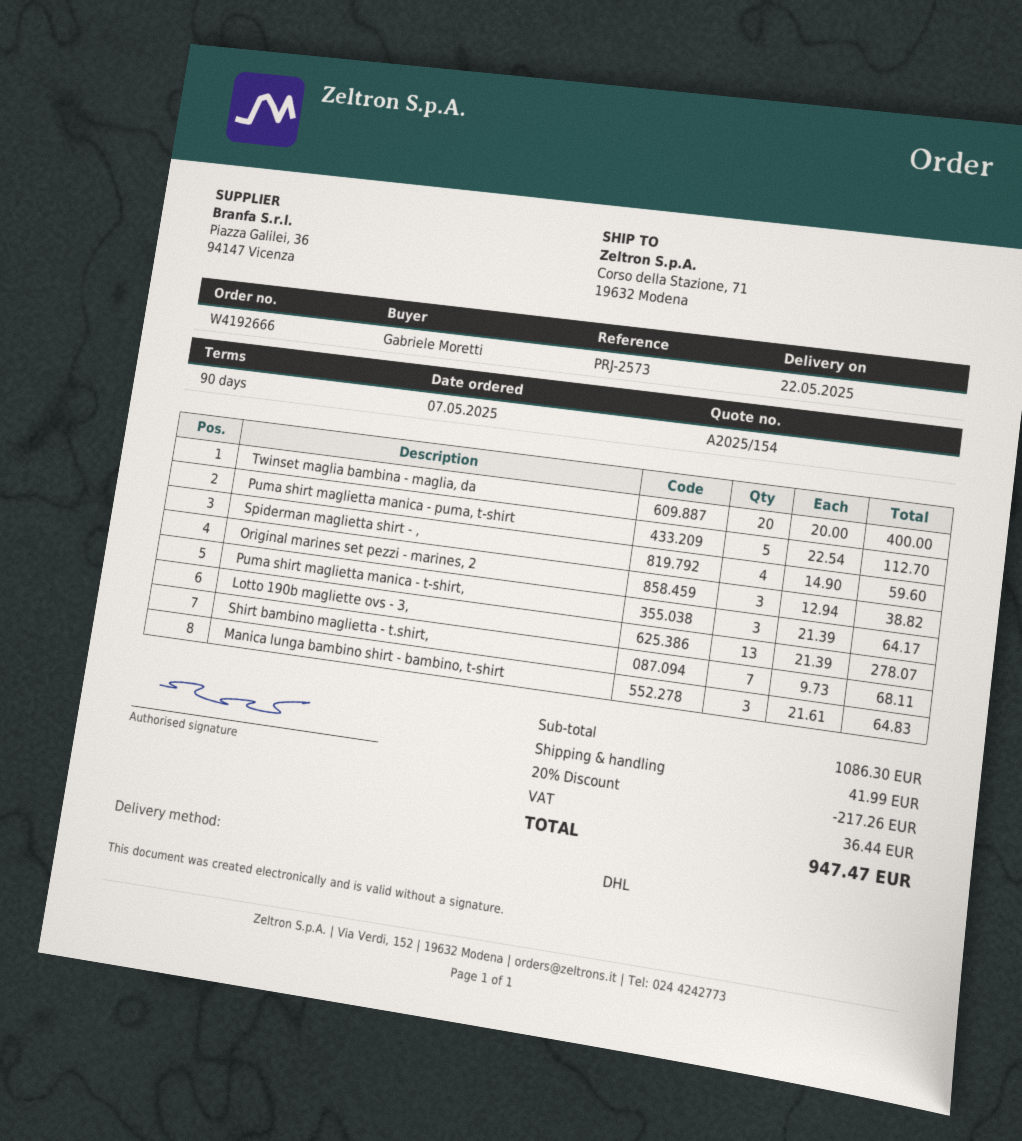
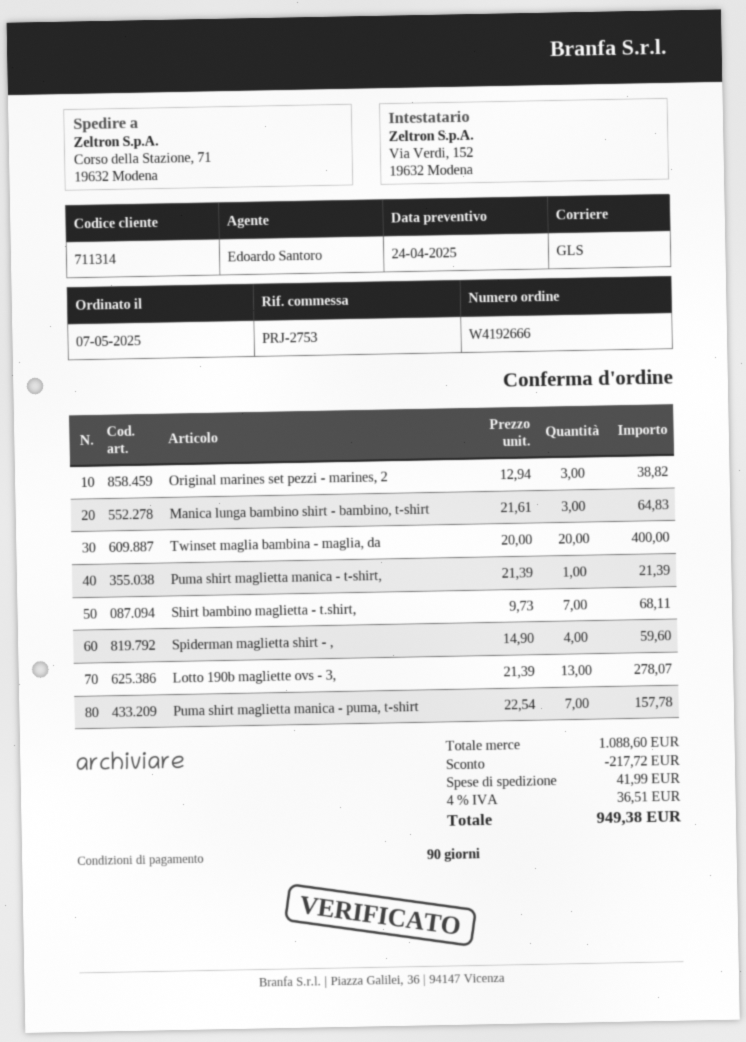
reference: PRJ-2573 -> PRJ-2753
shipping method: DHL -> GLS
Puma shirt maglietta manica - puma, t-shirt: 5 x 22.54 = 112.70 -> 7 x 22.54 = 157.78
Puma shirt maglietta manica - t-shirt,: 3 x 21.39 = 64.17 -> 1 x 21.39 = 21.39
subtotal: 1086.30 -> 1088.60
discount: 217.26 -> 217.72
tax: 36.44 -> 36.51
total: 947.47 -> 949.38

